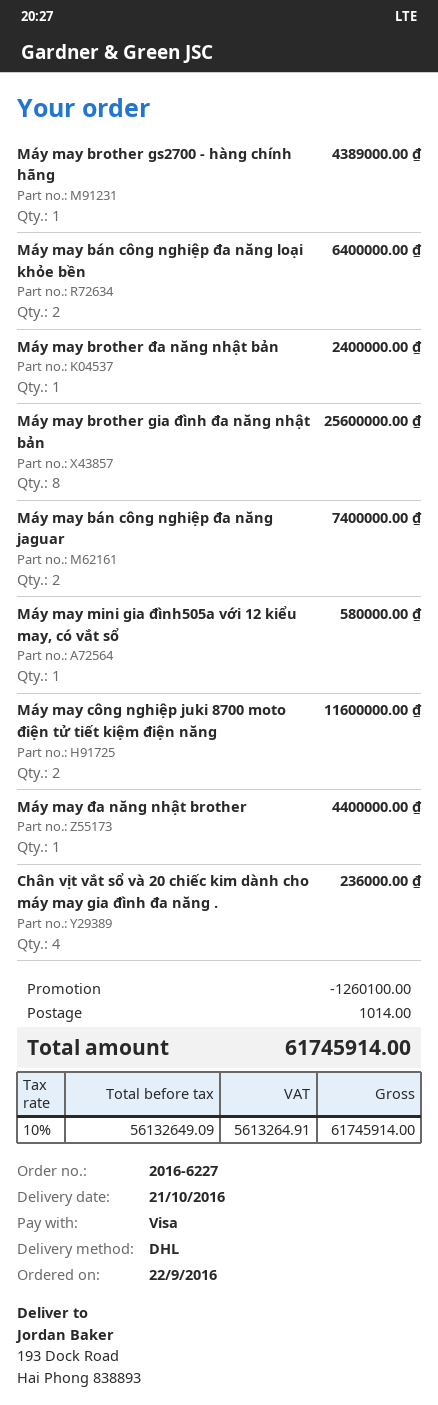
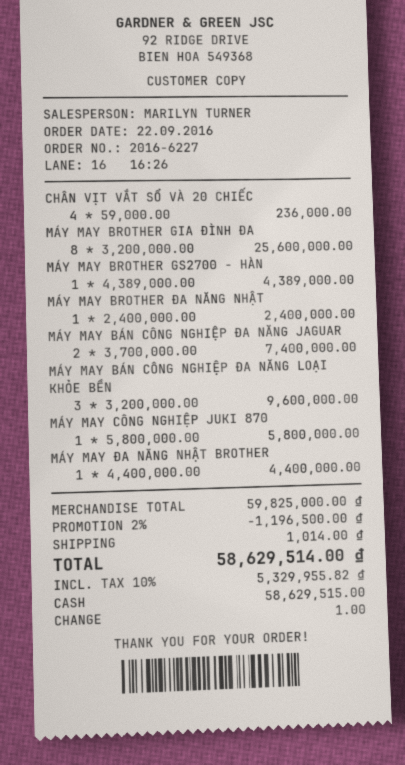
payment method: Visa -> cash
Máy may bán công nghiệp đa năng loại khỏe bền: 2 for 6400000.00 -> 3 for 9600000.00
Máy may mini gia đình505a với 12 kiểu may, có vắt sổ: 1 for 580000.00 -> none
Máy may công nghiệp juki 8700 moto điện tử tiết kiệm điện năng: 2 for 11600000.00 -> 1 for 5800000.00
discount: 1260100.00 -> 1196500.00
tax: 10% = 5613264.91 -> 10% = 5329955.82
total: 61745914.00 -> 58629514.00

